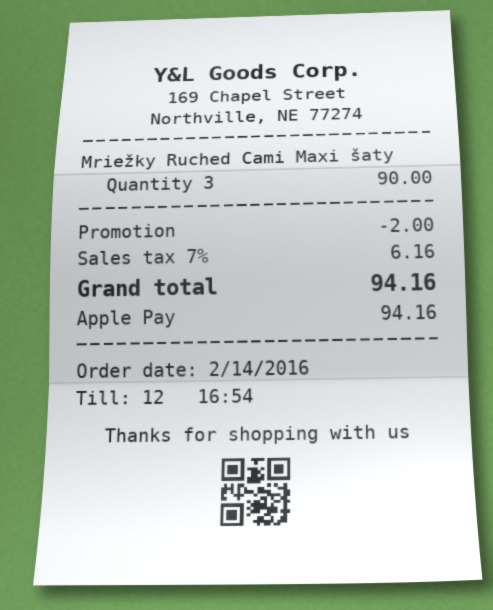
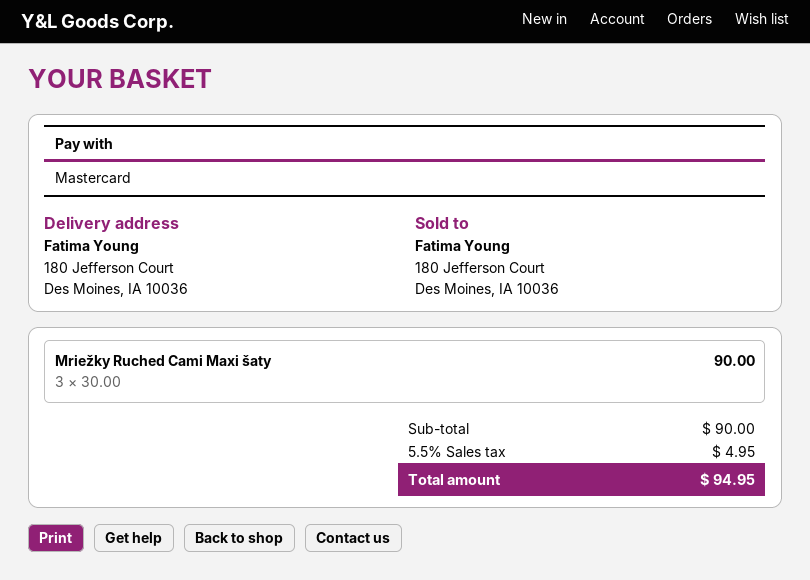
payment method: Apple Pay -> Mastercard
discount: 2.00 -> none
tax: 7% = 6.16 -> 5.5% = 4.95
total: 94.16 -> 94.95

